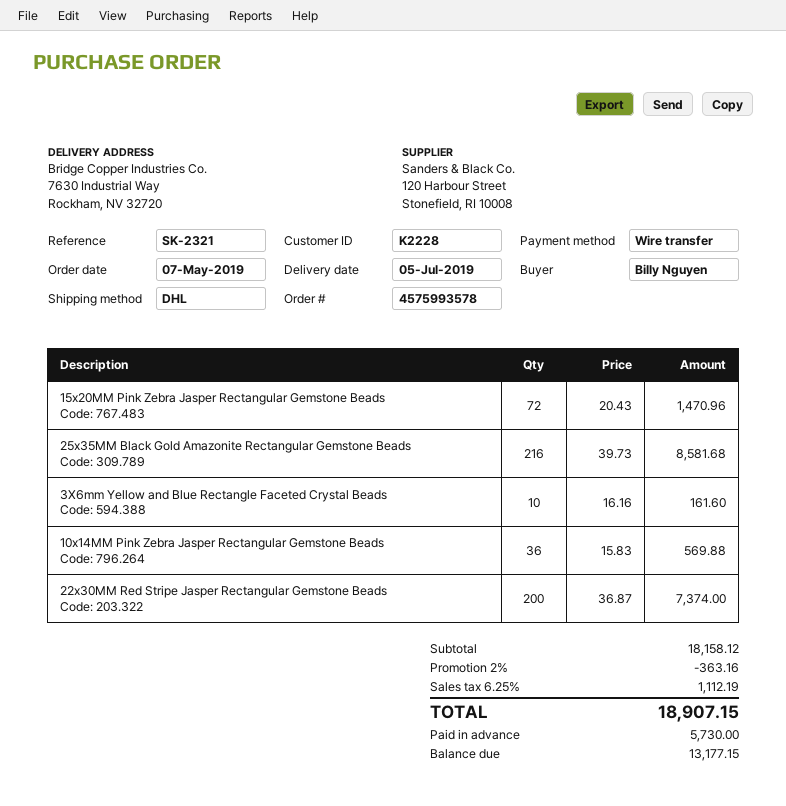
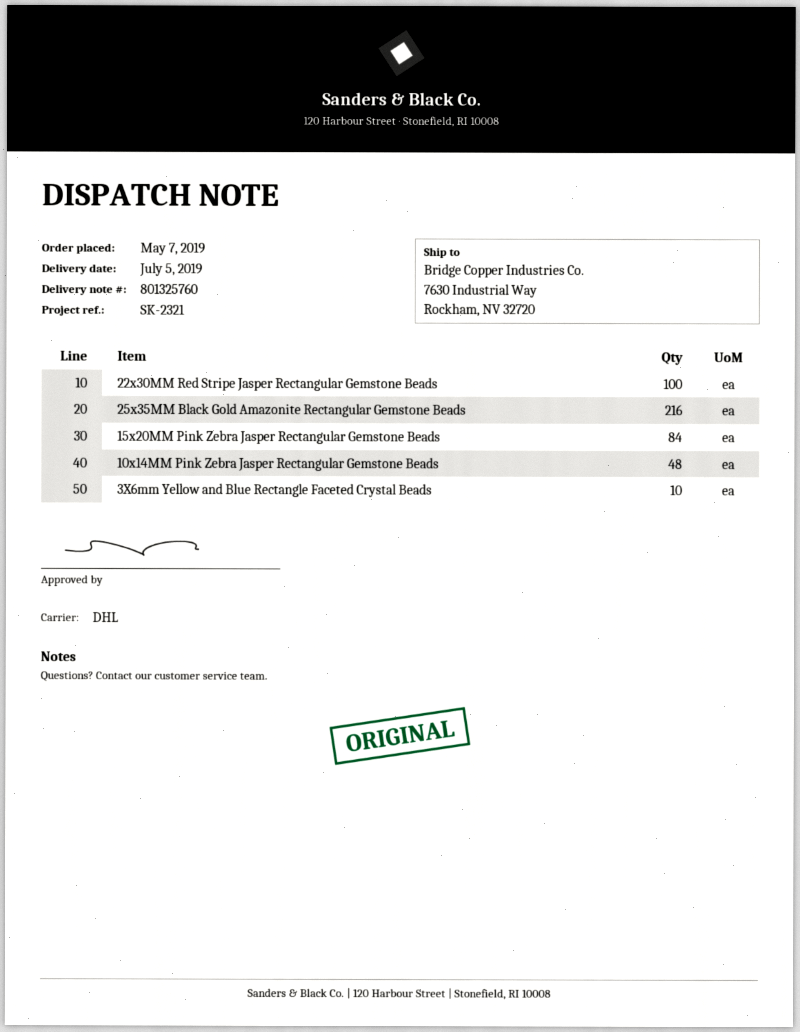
15x20MM Pink Zebra Jasper Rectangular Gemstone Beads: 72 -> 84
10x14MM Pink Zebra Jasper Rectangular Gemstone Beads: 36 -> 48
22x30MM Red Stripe Jasper Rectangular Gemstone Beads: 200 -> 100

